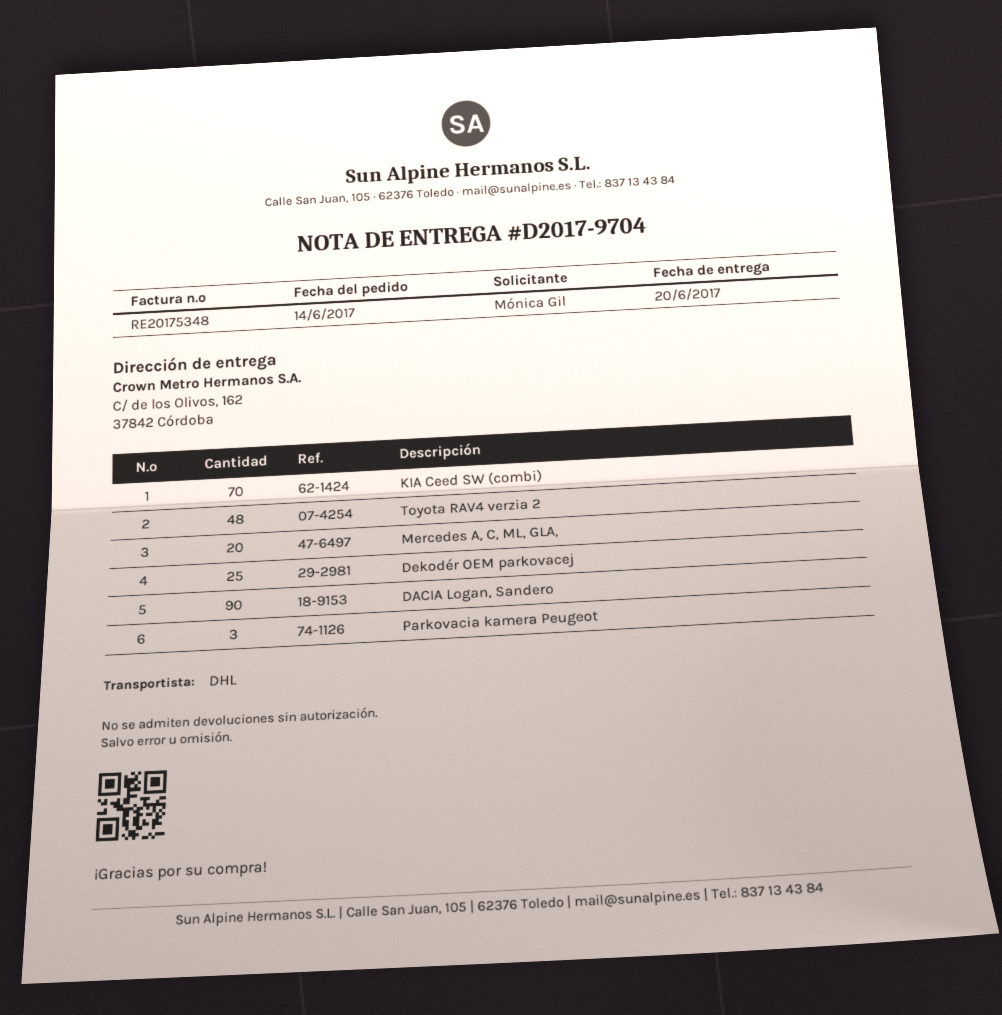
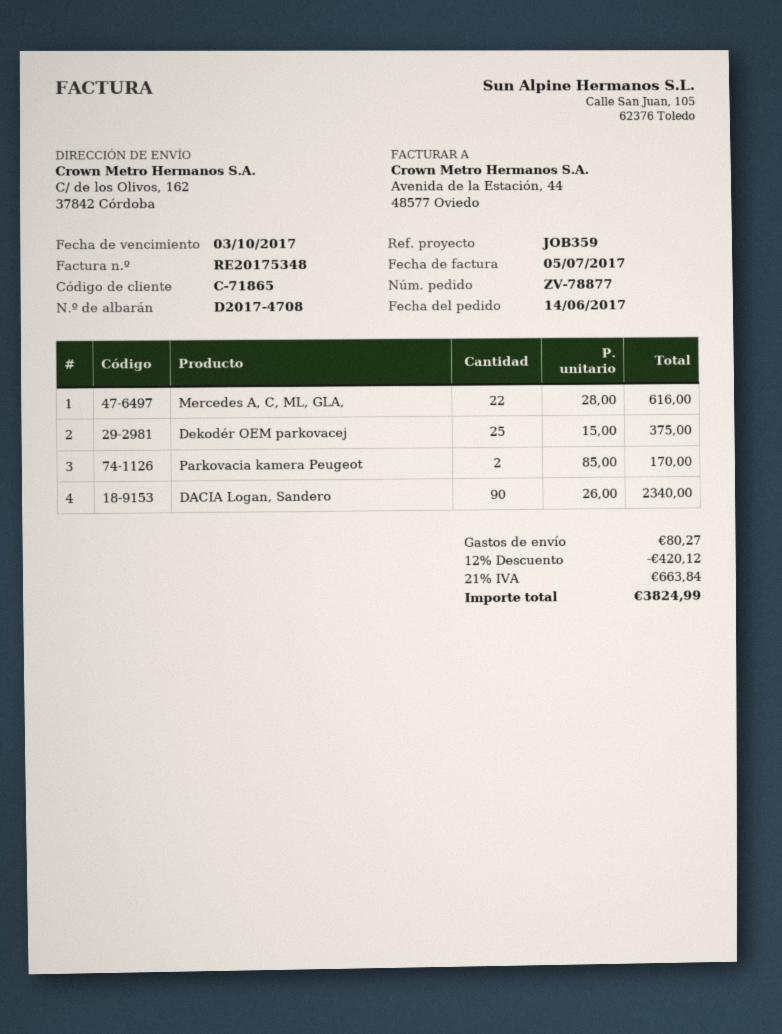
delivery note number: D2017-9704 -> D2017-4708
KIA Ceed SW (combi): 70 -> none
Toyota RAV4 verzia 2: 48 -> none
Mercedes A, C, ML, GLA,: 20 -> 22
Parkovacia kamera Peugeot: 3 -> 2

